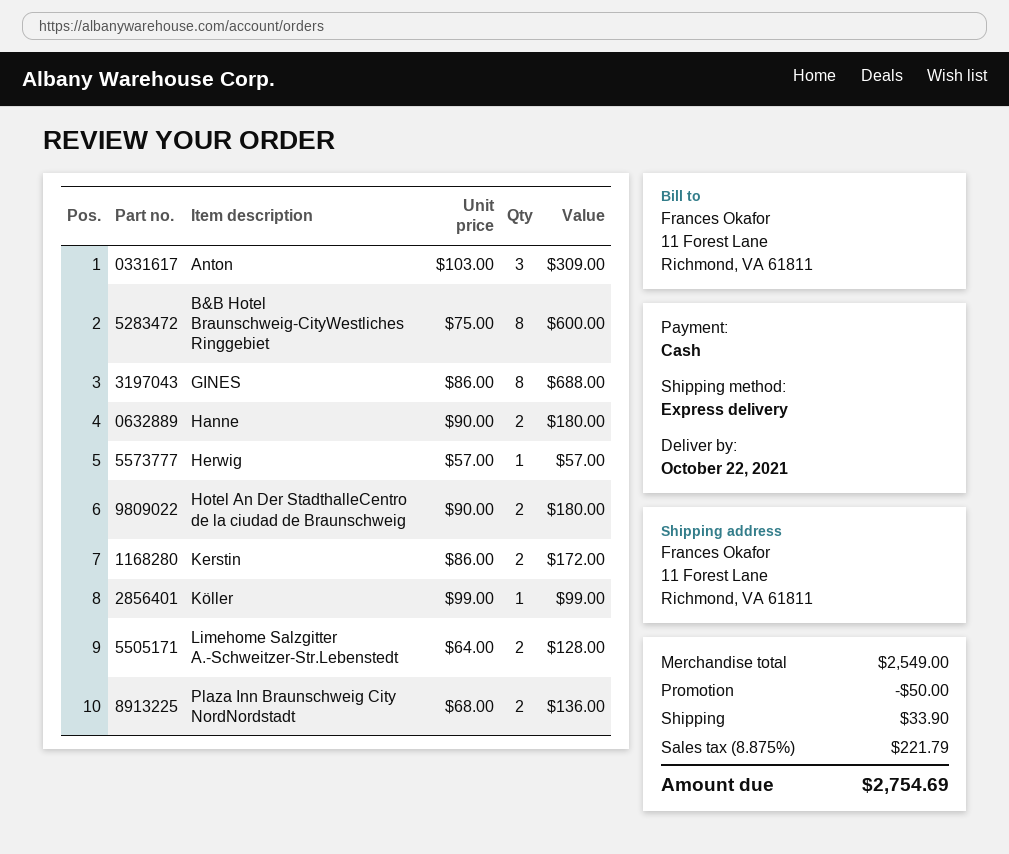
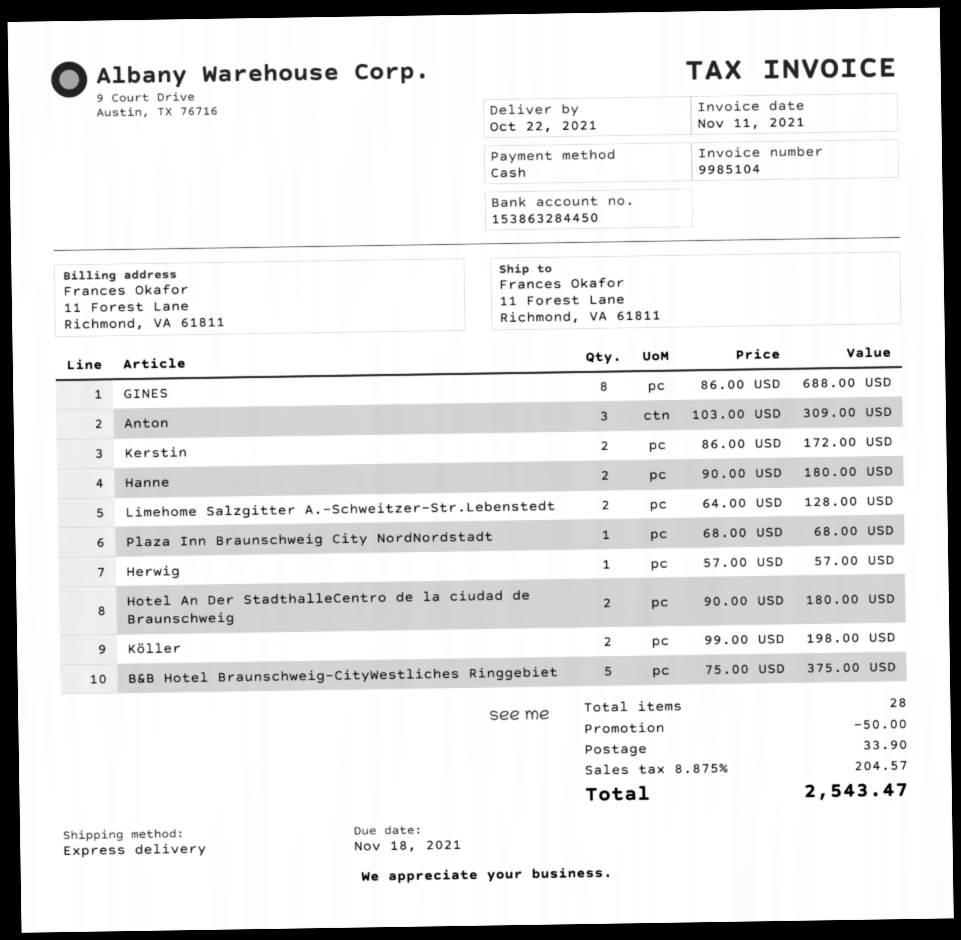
B&B Hotel Braunschweig-CityWestliches Ringgebiet: 8 x 75.00 = 600.00 -> 5 x 75.00 = 375.00
Köller: 1 x 99.00 = 99.00 -> 2 x 99.00 = 198.00
Plaza Inn Braunschweig City NordNordstadt: 2 x 68.00 = 136.00 -> 1 x 68.00 = 68.00
tax: 8.875% = 221.79 -> 8.875% = 204.57
total: 2754.69 -> 2543.47

